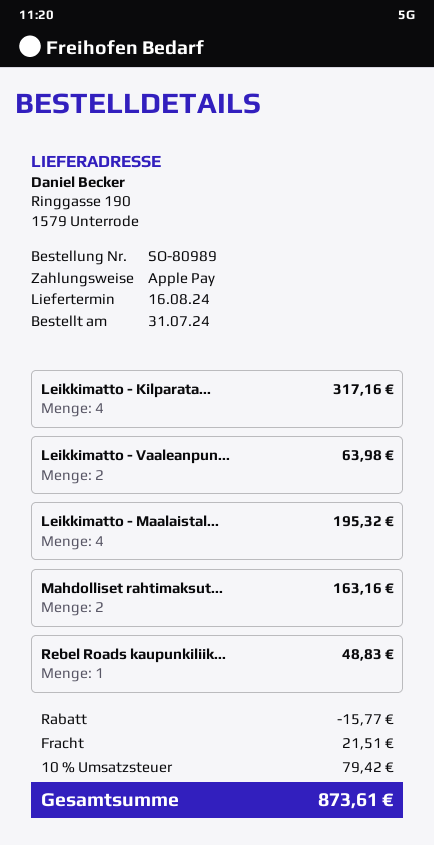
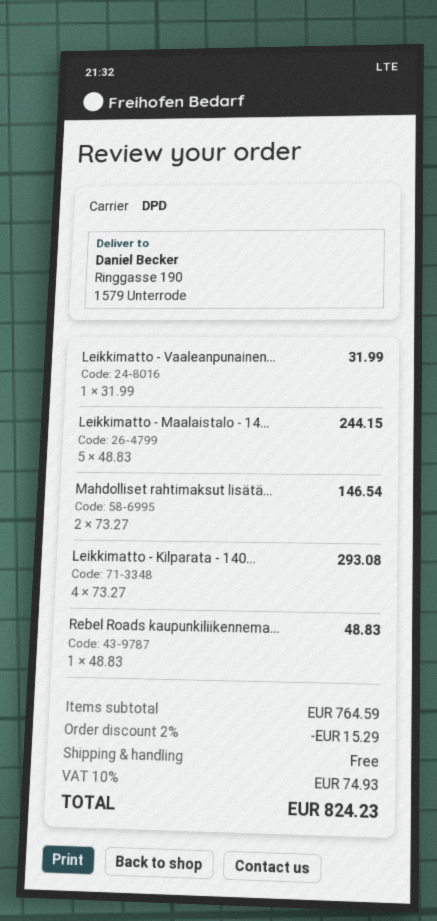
Leikkimatto - Kilparata...: 4 for 317.16 -> 4 for 293.08
Leikkimatto - Vaaleanpun...: 2 for 63.98 -> 1 for 31.99
Leikkimatto - Maalaistal...: 4 for 195.32 -> 5 for 244.15
Mahdolliset rahtimaksut...: 2 for 163.16 -> 2 for 146.54
discount: 15.77 -> 15.29
shipping: 21.51 -> 0.00
tax: 10% = 79.42 -> 10% = 74.93
total: 873.61 -> 824.23

